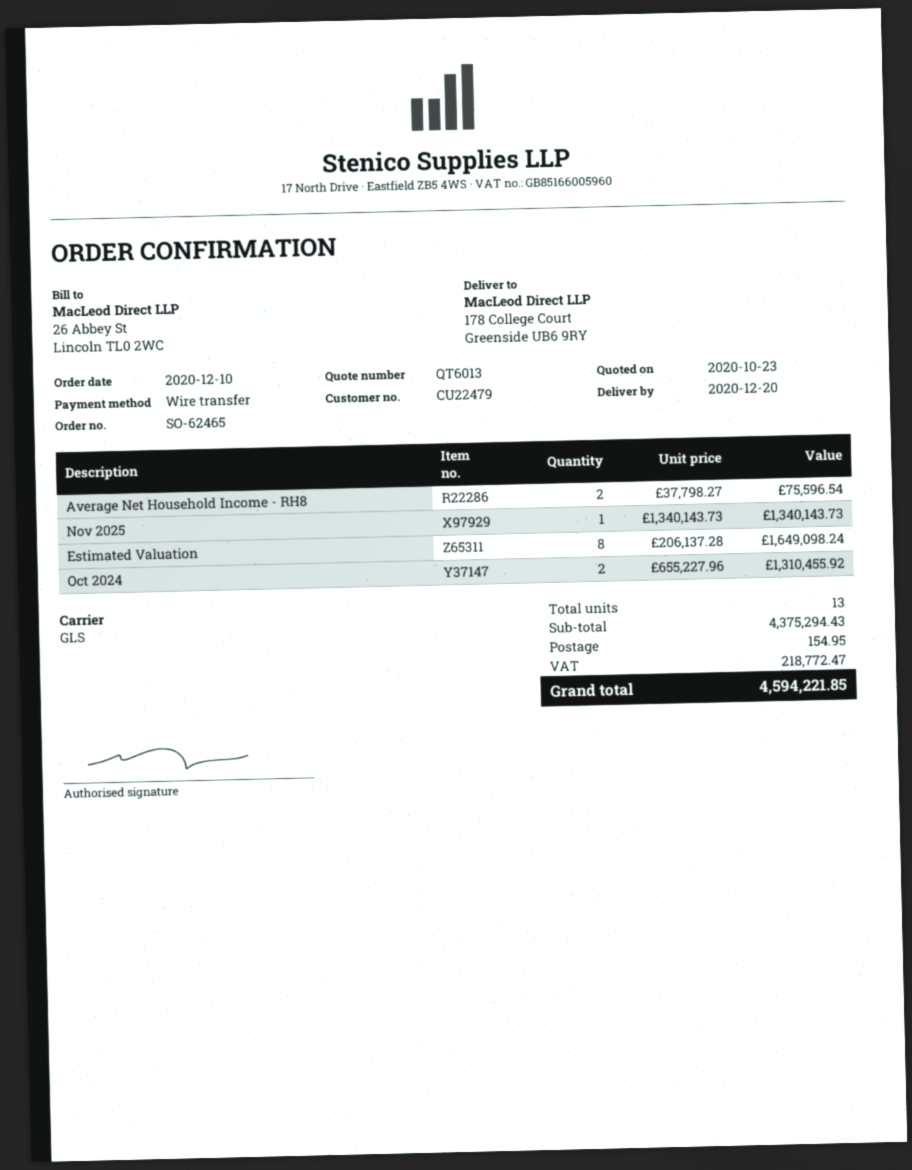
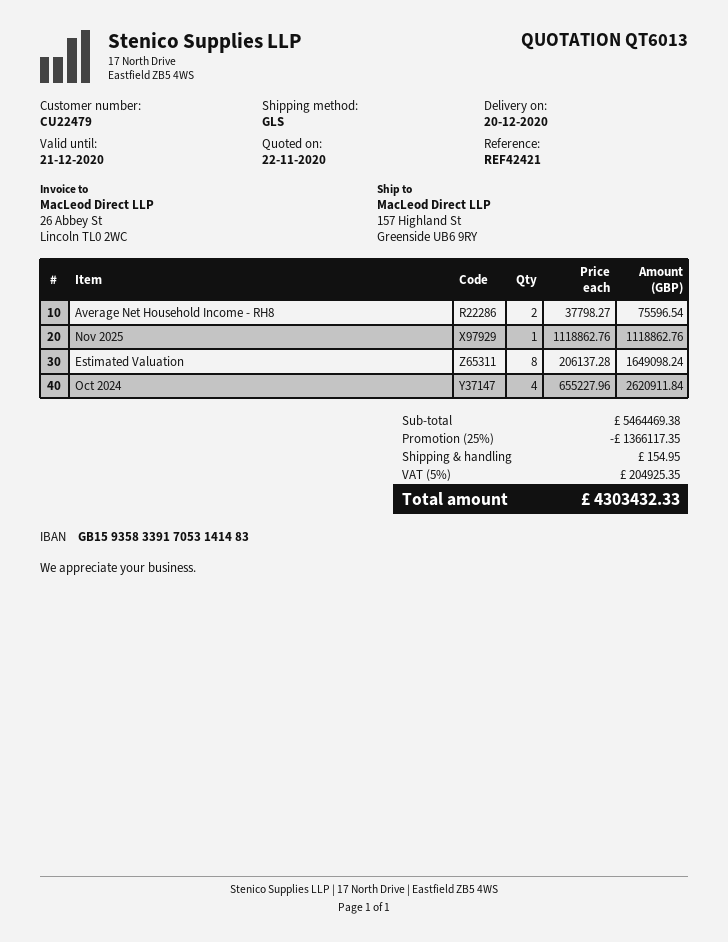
quote date: 2020-10-23 -> 2020-11-22
ship to: 178 College Court, Greenside UB6 9RY -> 157 Highland St, Greenside UB6 9RY
Nov 2025: 1 x 1340143.73 = 1340143.73 -> 1 x 1118862.76 = 1118862.76
Oct 2024: 2 x 655227.96 = 1310455.92 -> 4 x 655227.96 = 2620911.84
subtotal: 4375294.43 -> 5464469.38
discount: none -> 25% = 1366117.35
tax: 218772.47 -> 204925.35
total: 4594221.85 -> 4303432.33

